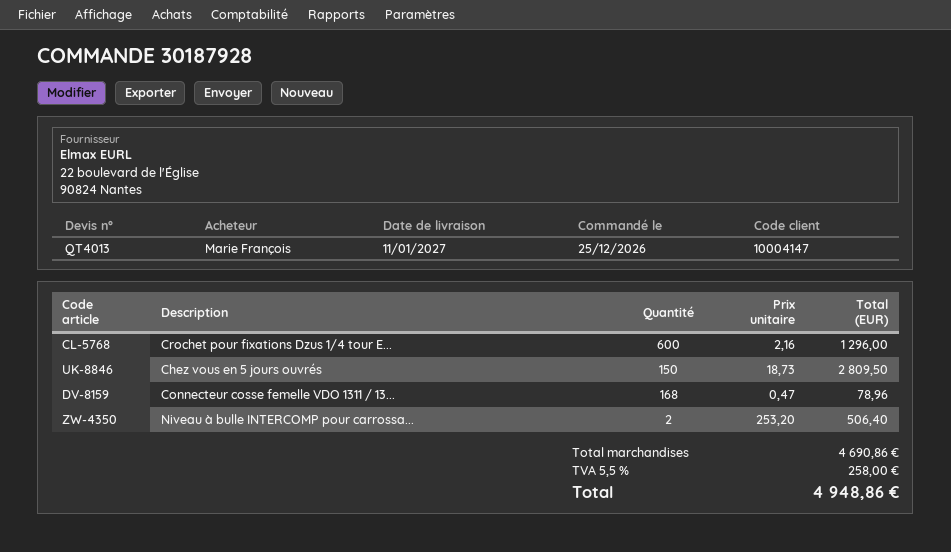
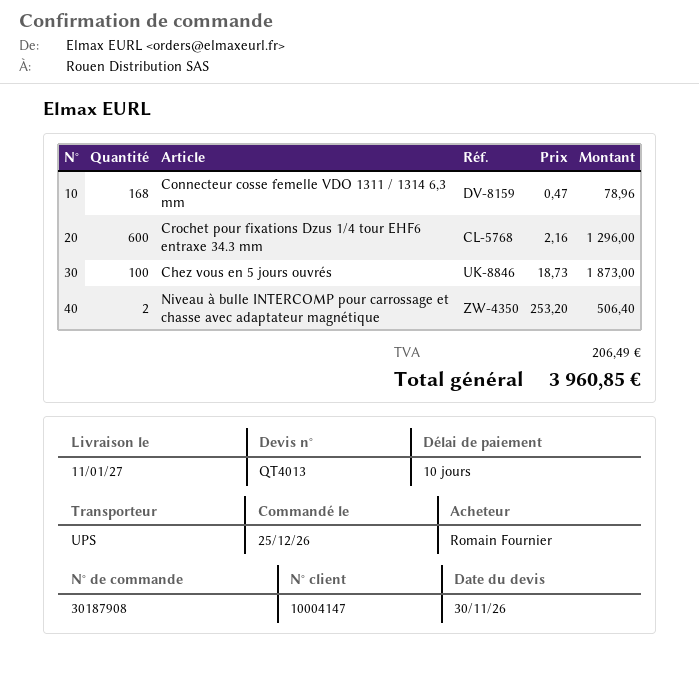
order number: 30187928 -> 30187908
ordered by: Marie François -> Romain Fournier
Chez vous en 5 jours ouvrés: 150 x 18.73 = 2809.50 -> 100 x 18.73 = 1873.00
tax: 258.00 -> 206.49
total: 4948.86 -> 3960.85

